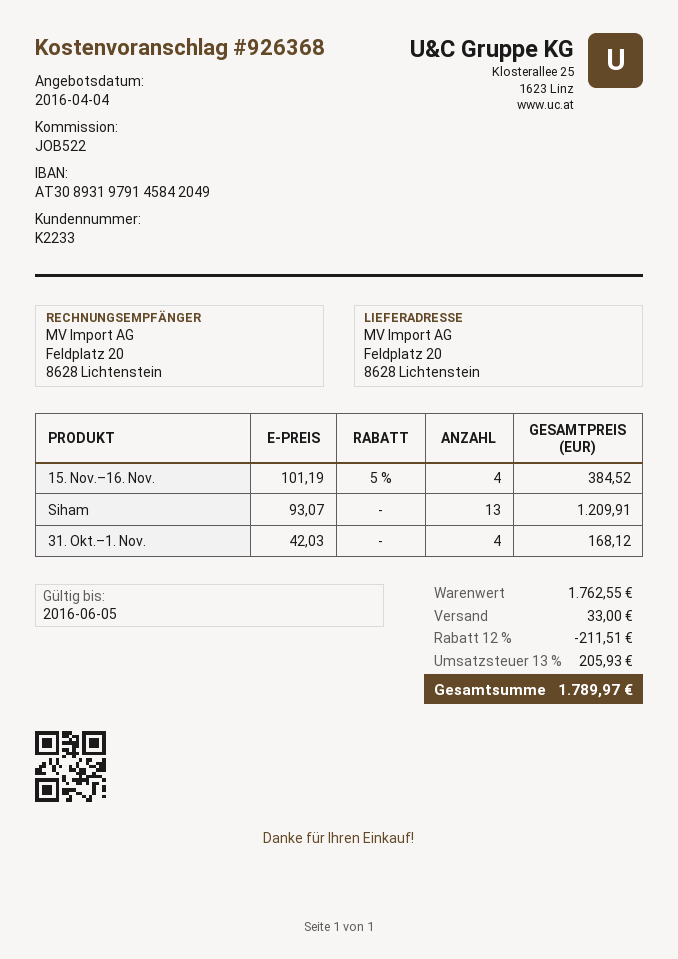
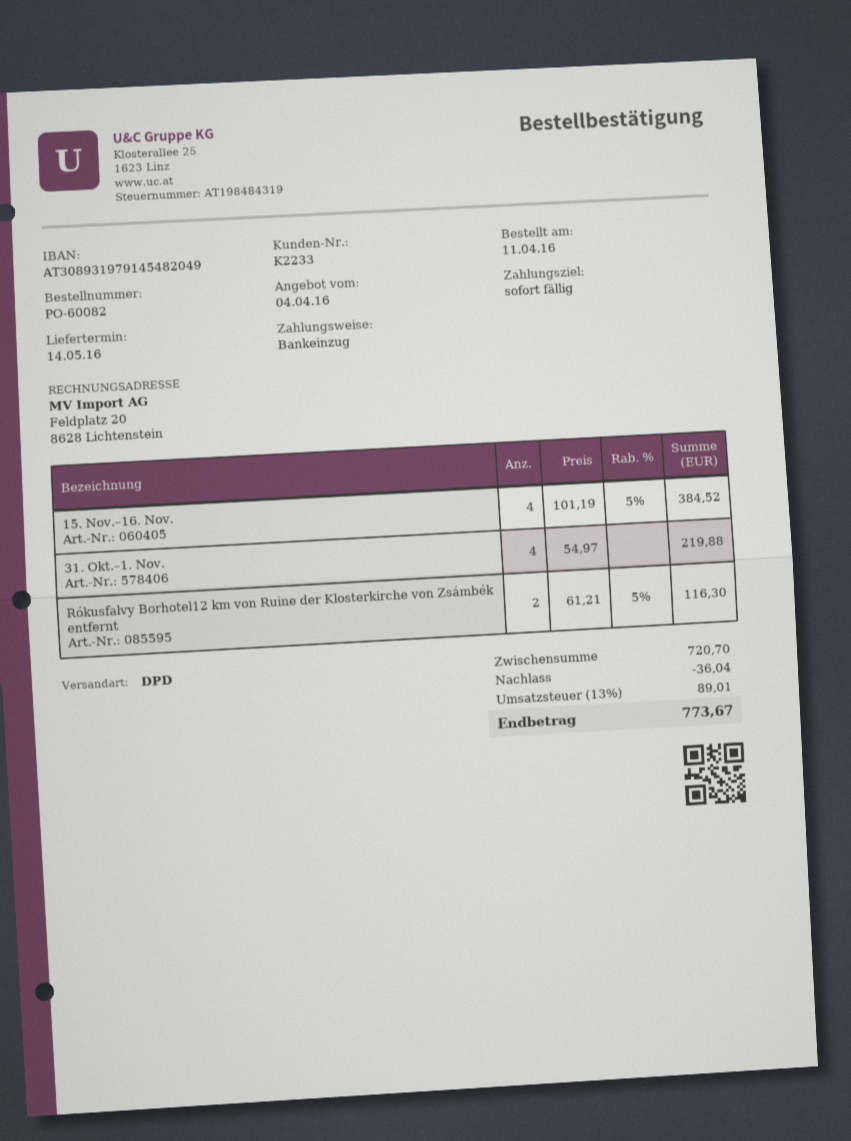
bank account: AT308931979145842049 -> AT308931979145482049
Siham: 13 x 93.07 = 1209.91 -> none
31. Okt.–1. Nov.: 4 x 42.03 = 168.12 -> 4 x 54.97 = 219.88
Rókusfalvy Borhotel12 km von Ruine der Klosterkirche von Zsámbék entfernt: none -> 2 x 61.21 - 5% = 116.30
subtotal: 1762.55 -> 720.70
discount: 211.51 -> 36.04
shipping: 33.00 -> none
tax: 13% = 205.93 -> 13% = 89.01
total: 1789.97 -> 773.67

